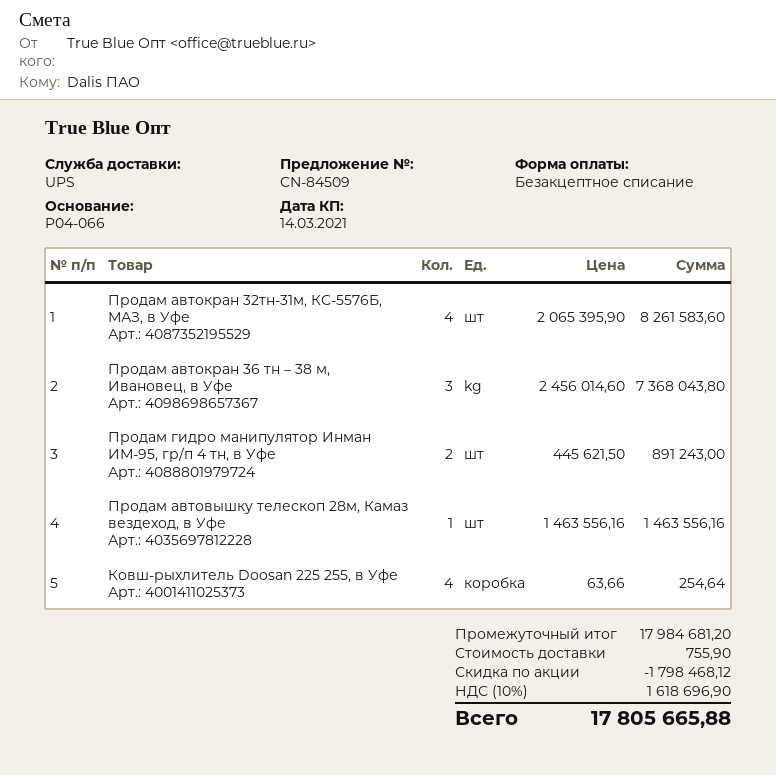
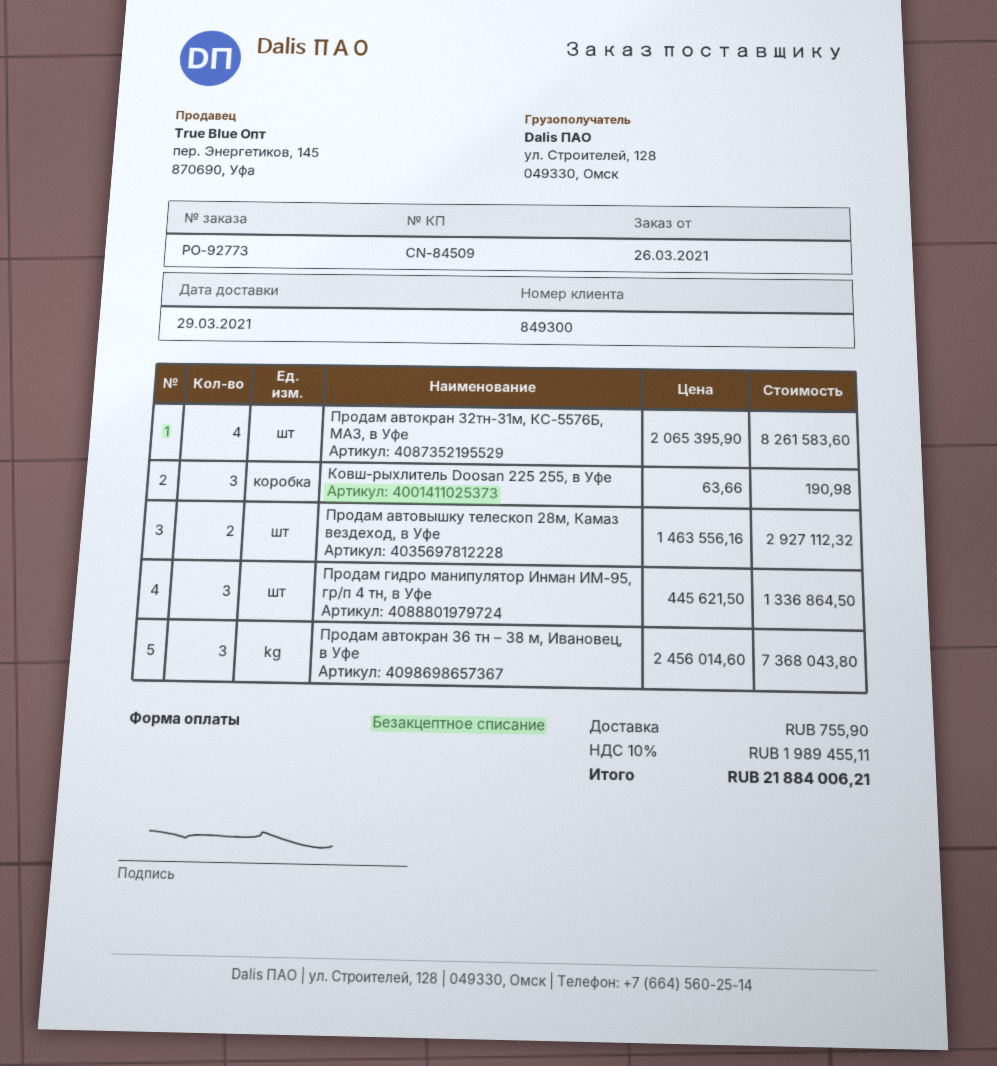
Продам гидро манипулятор Инман ИМ-95, гр/п 4 тн, в Уфе: 2 x 445621.50 = 891243.00 -> 3 x 445621.50 = 1336864.50
Продам автовышку телескоп 28м, Камаз вездеход, в Уфе: 1 x 1463556.16 = 1463556.16 -> 2 x 1463556.16 = 2927112.32
Ковш-рыхлитель Doosan 225 255, в Уфе: 4 x 63.66 = 254.64 -> 3 x 63.66 = 190.98
discount: 1798468.12 -> none
tax: 10% = 1618696.90 -> 10% = 1989455.11
total: 17805665.88 -> 21884006.21

